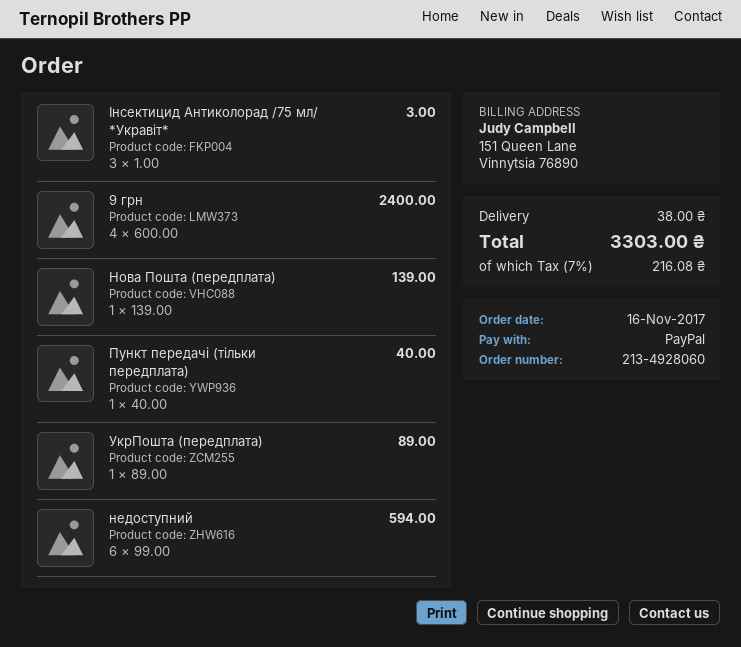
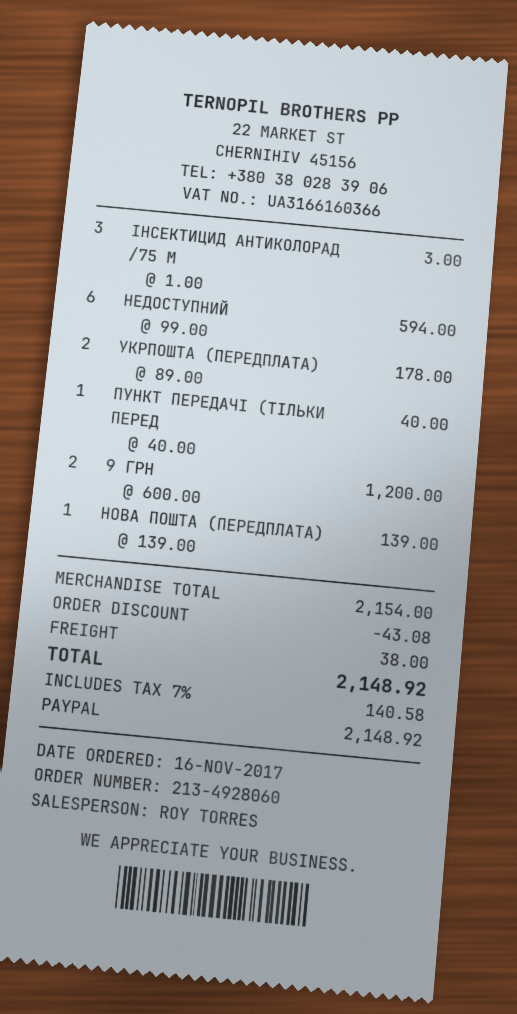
9 грн: 4 x 600.00 = 2400.00 -> 2 x 600.00 = 1200.00
УкрПошта (передплата): 1 x 89.00 = 89.00 -> 2 x 89.00 = 178.00
discount: none -> 43.08
tax: 7% = 216.08 -> 7% = 140.58
total: 3303.00 -> 2148.92

